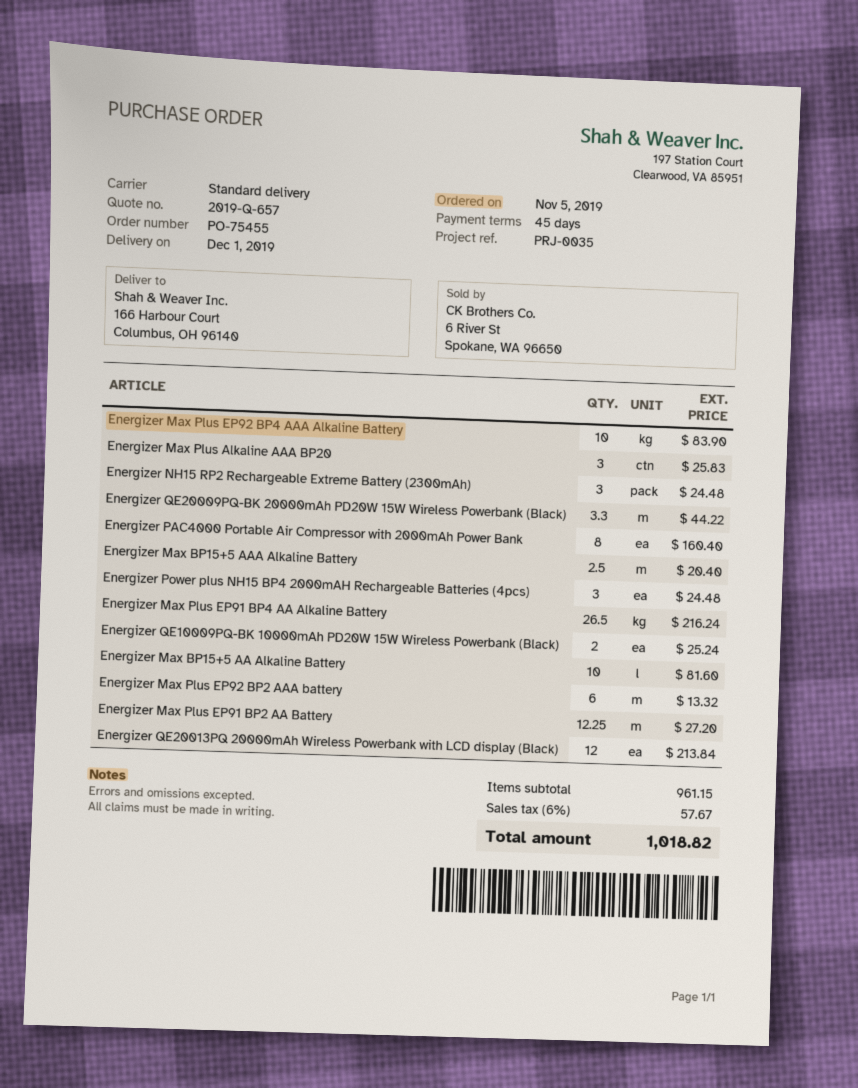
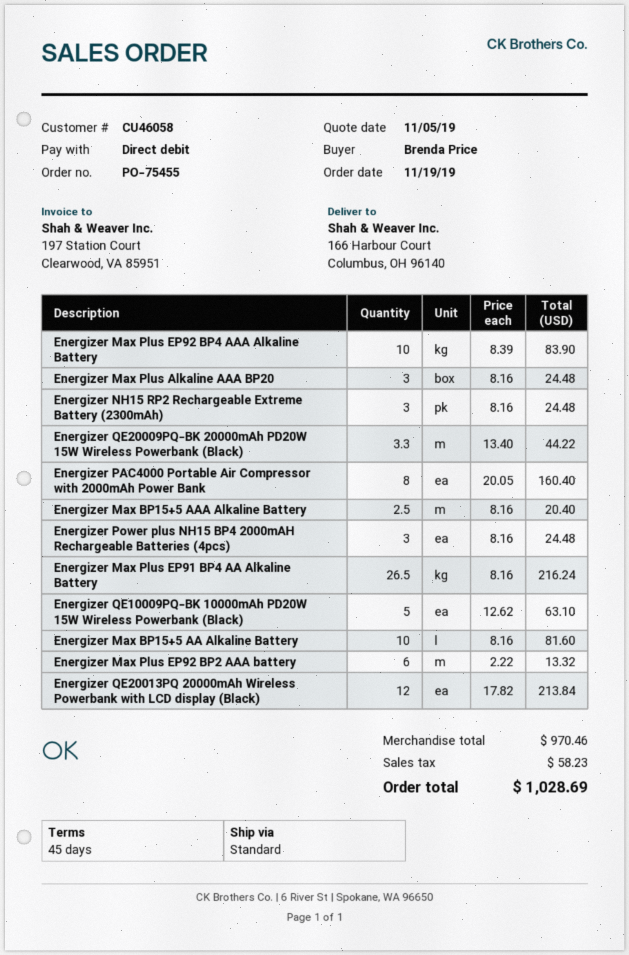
order date: 2019-11-05 -> 2019-11-19
Energizer Max Plus Alkaline AAA BP20: 3 for 25.83 -> 3 for 24.48
Energizer QE10009PQ-BK 10000mAh PD20W 15W Wireless Powerbank (Black): 2 for 25.24 -> 5 for 63.10
Energizer Max Plus EP91 BP2 AA Battery: 12.25 for 27.20 -> none
subtotal: 961.15 -> 970.46
tax: 57.67 -> 58.23
total: 1018.82 -> 1028.69

